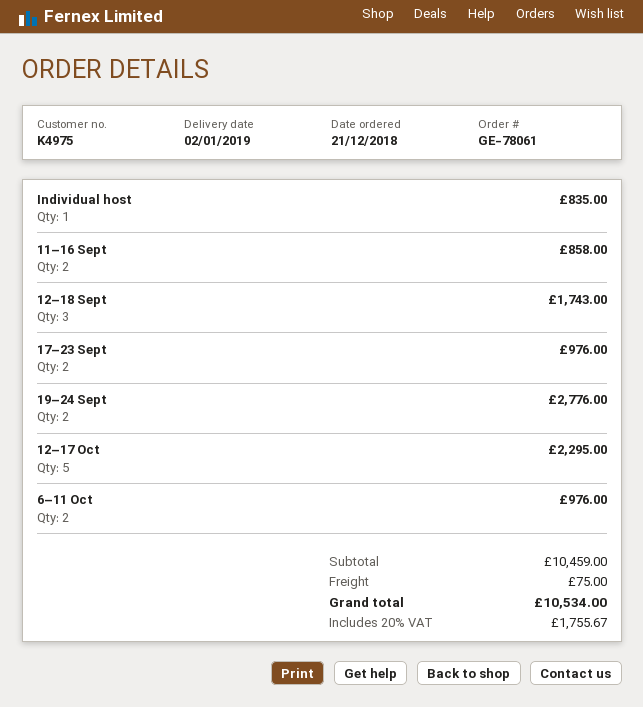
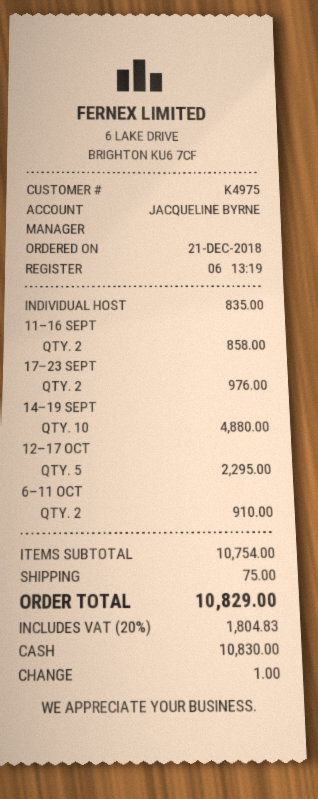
12–18 Sept: 3 for 1743.00 -> none
19–24 Sept: 2 for 2776.00 -> none
6–11 Oct: 2 for 976.00 -> 2 for 910.00
14–19 SEPT: none -> 10 for 4880.00
subtotal: 10459.00 -> 10754.00
tax: 20% = 1755.67 -> 20% = 1804.83
total: 10534.00 -> 10829.00

